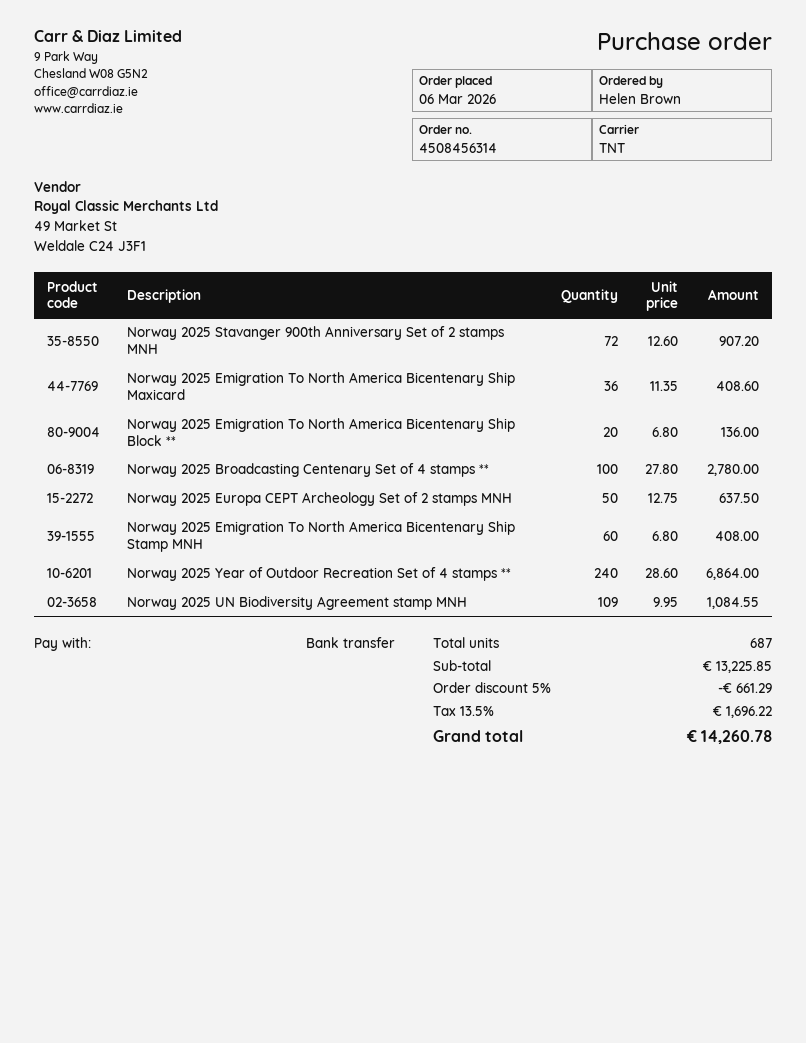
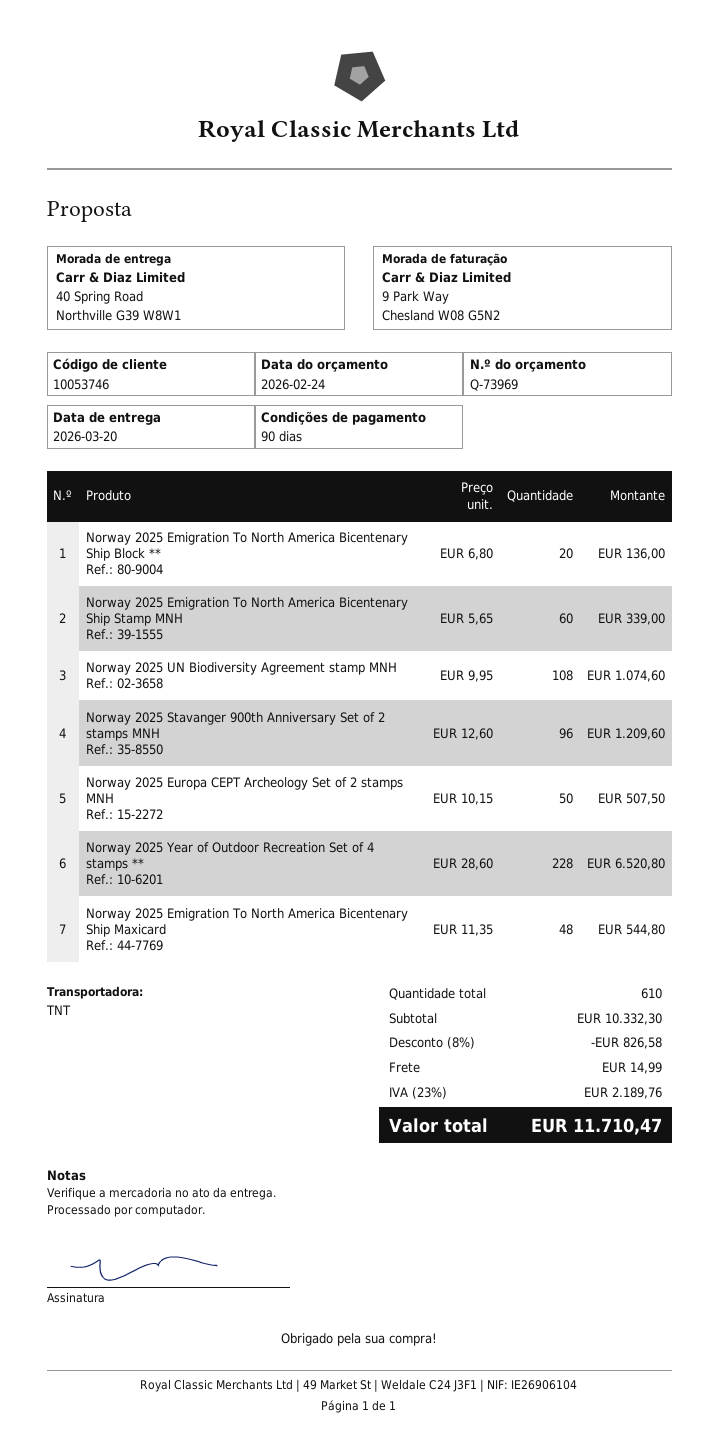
Norway 2025 Stavanger 900th Anniversary Set of 2 stamps MNH: 72 x 12.60 = 907.20 -> 96 x 12.60 = 1209.60
Norway 2025 Emigration To North America Bicentenary Ship Maxicard: 36 x 11.35 = 408.60 -> 48 x 11.35 = 544.80
Norway 2025 Broadcasting Centenary Set of 4 stamps **: 100 x 27.80 = 2780.00 -> none
Norway 2025 Europa CEPT Archeology Set of 2 stamps MNH: 50 x 12.75 = 637.50 -> 50 x 10.15 = 507.50
Norway 2025 Emigration To North America Bicentenary Ship Stamp MNH: 60 x 6.80 = 408.00 -> 60 x 5.65 = 339.00
Norway 2025 Year of Outdoor Recreation Set of 4 stamps **: 240 x 28.60 = 6864.00 -> 228 x 28.60 = 6520.80
Norway 2025 UN Biodiversity Agreement stamp MNH: 109 x 9.95 = 1084.55 -> 108 x 9.95 = 1074.60
total quantity: 687 -> 610
subtotal: 13225.85 -> 10332.30
discount: 5% = 661.29 -> 8% = 826.58
shipping: none -> 14.99
tax: 13.5% = 1696.22 -> 23% = 2189.76
total: 14260.78 -> 11710.47

